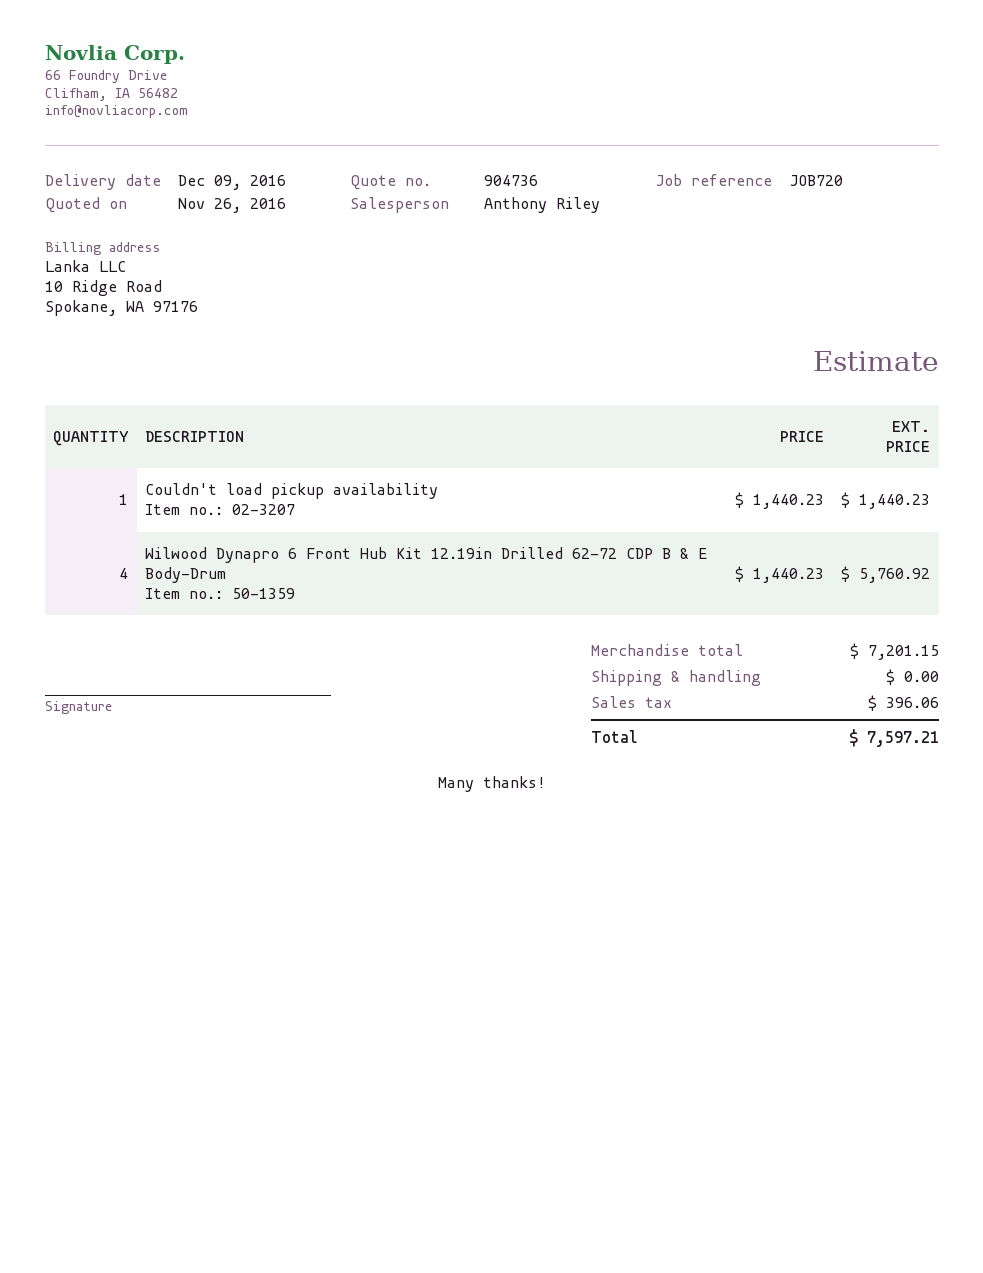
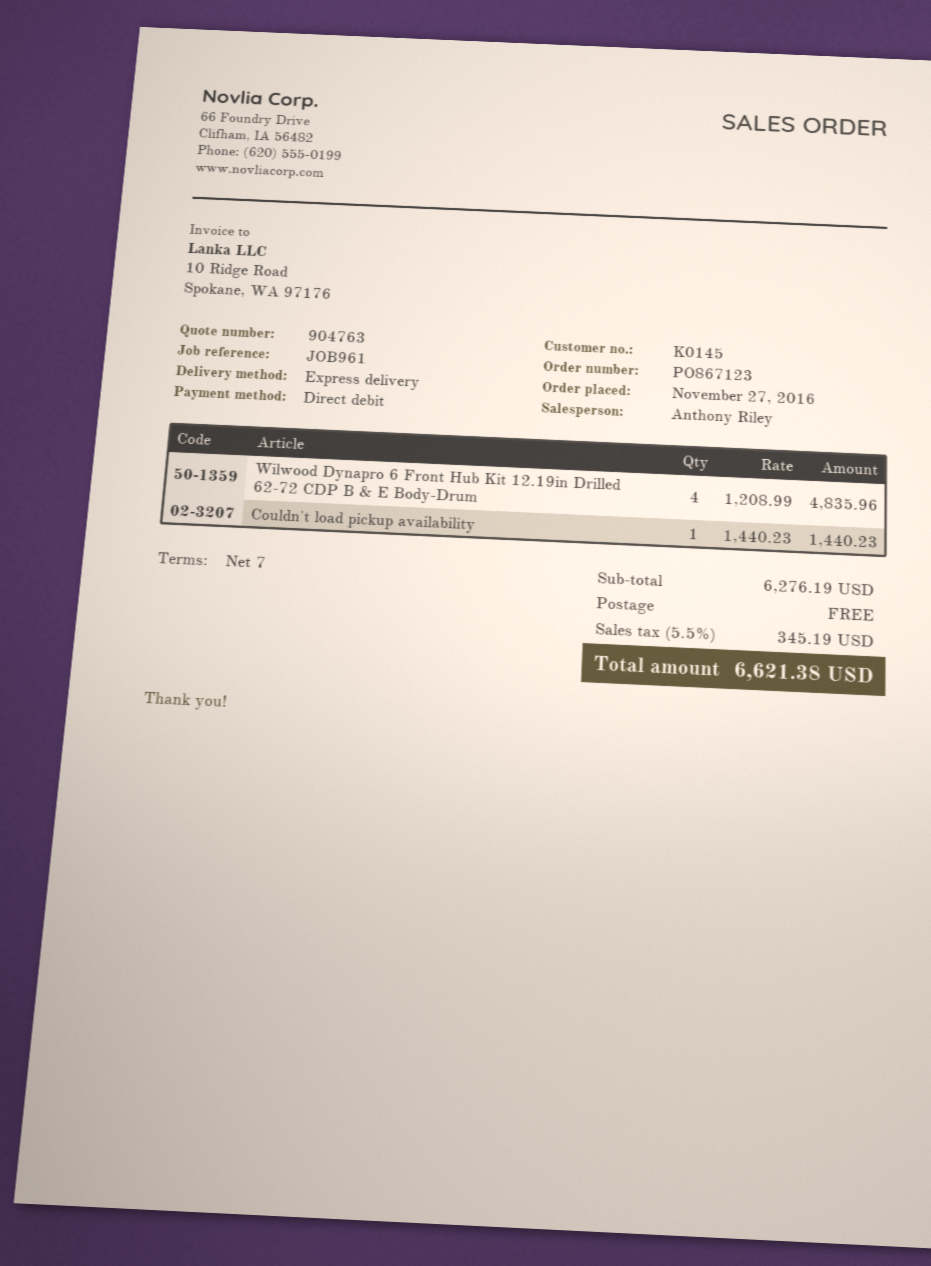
quote number: 904736 -> 904763
reference: JOB720 -> JOB961
Wilwood Dynapro 6 Front Hub Kit 12.19in Drilled 62-72 CDP B & E Body-Drum: 4 x 1440.23 = 5760.92 -> 4 x 1208.99 = 4835.96
subtotal: 7201.15 -> 6276.19
tax: 396.06 -> 345.19
total: 7597.21 -> 6621.38

